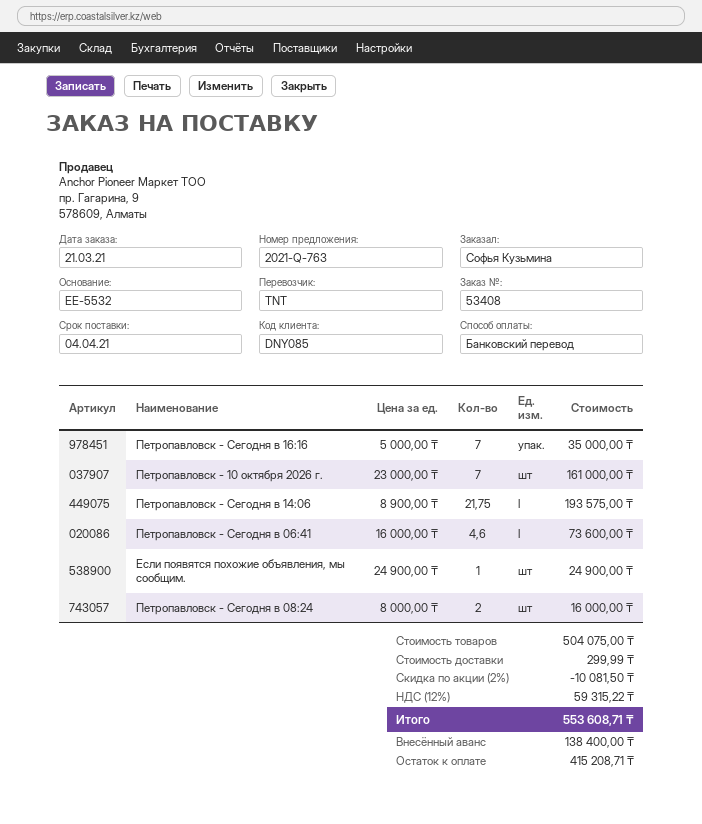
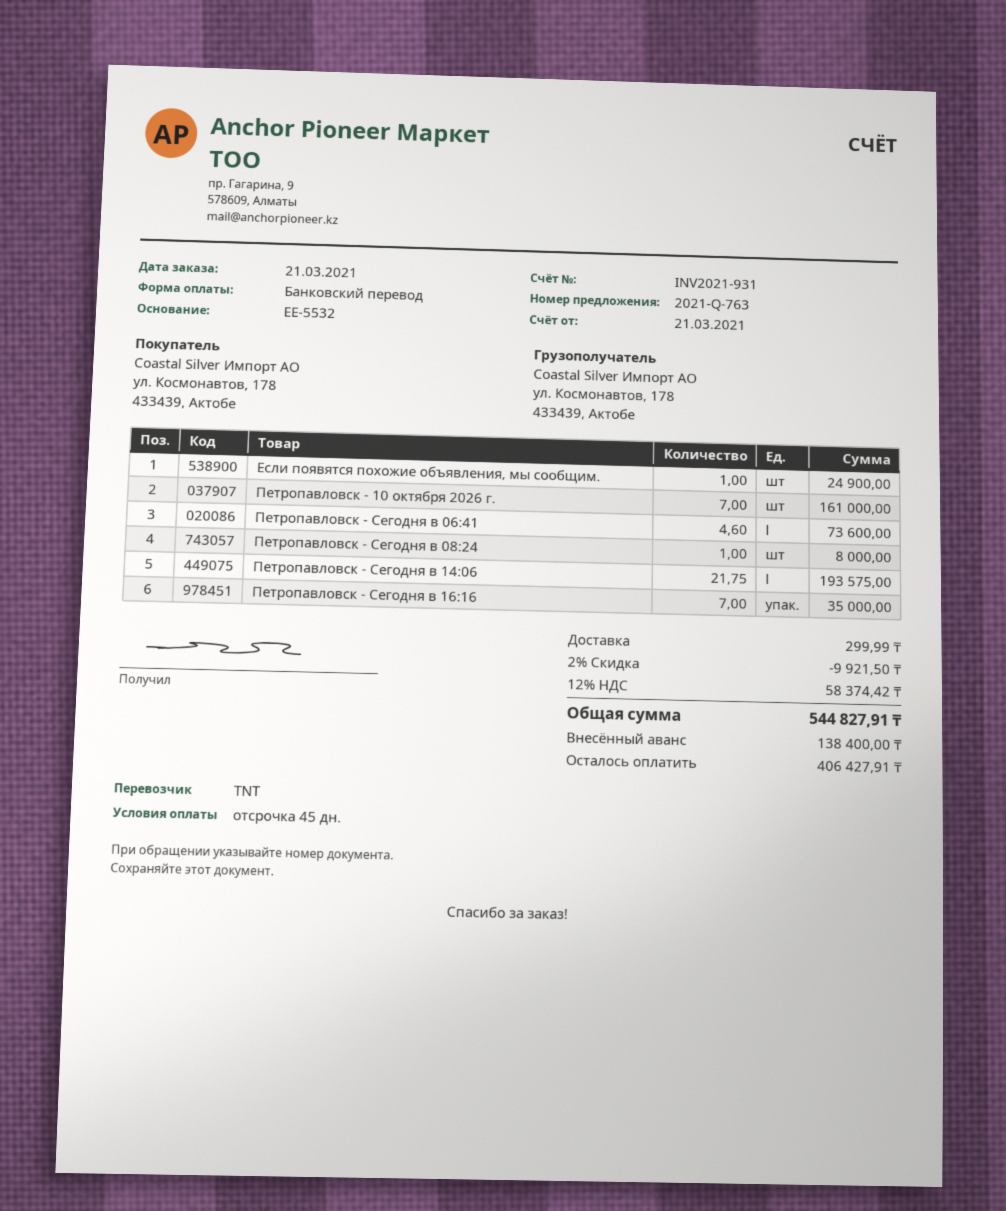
Петропавловск - Сегодня в 08:24: 2 for 16000.00 -> 1 for 8000.00
discount: 2% = 10081.50 -> 2% = 9921.50
tax: 12% = 59315.22 -> 12% = 58374.42
total: 553608.71 -> 544827.91
balance: 415208.71 -> 406427.91

